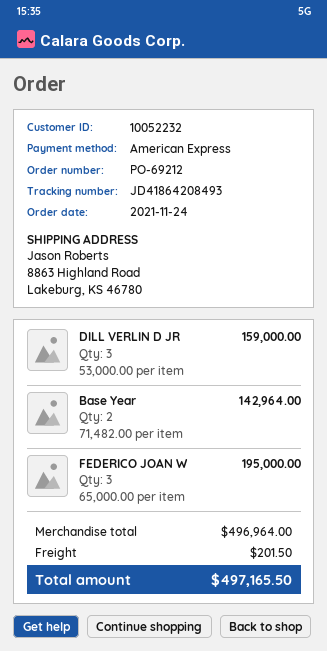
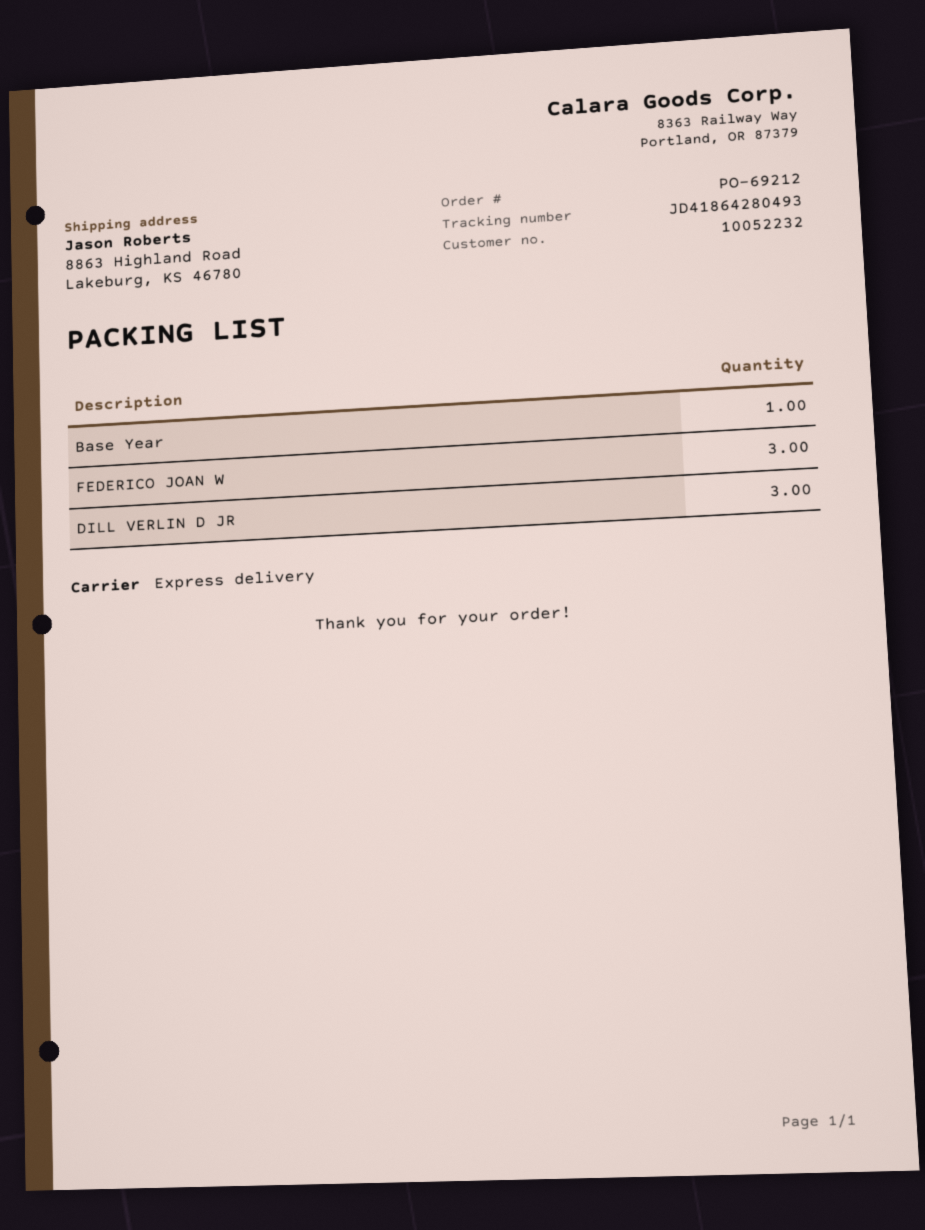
tracking number: JD41864208493 -> JD41864280493
Base Year: 2 -> 1

